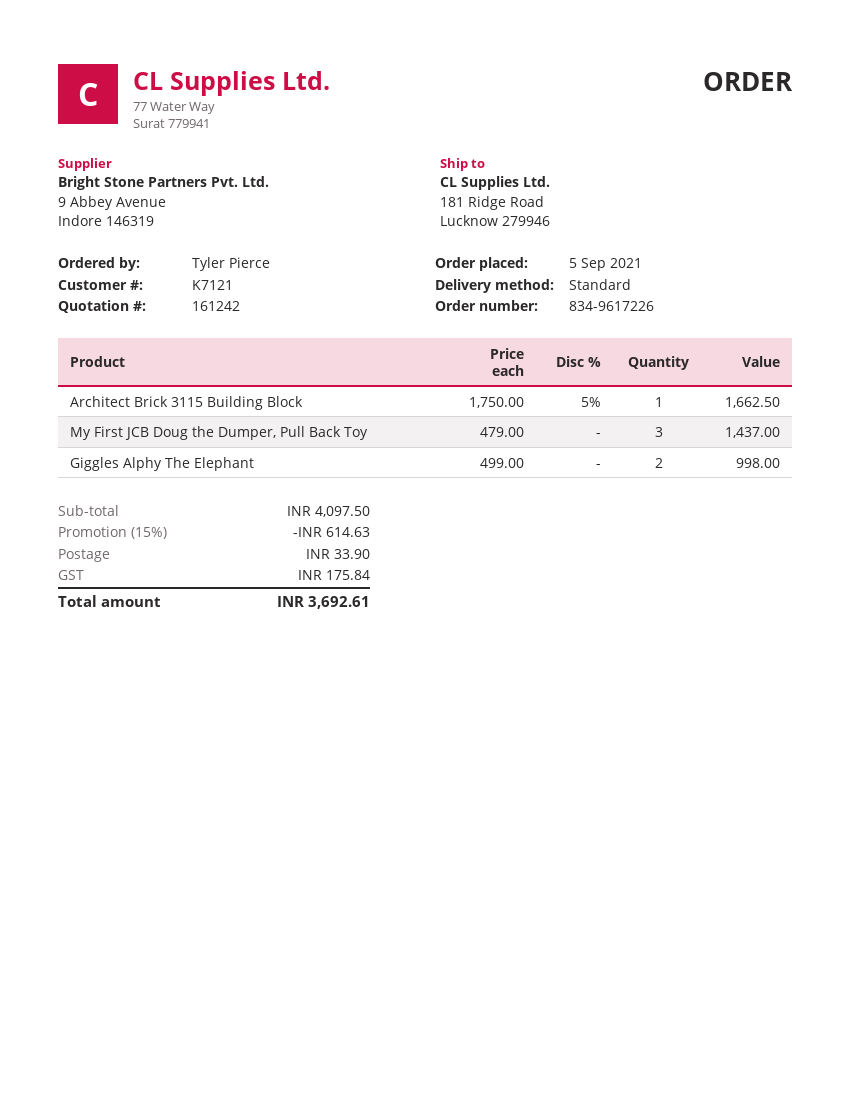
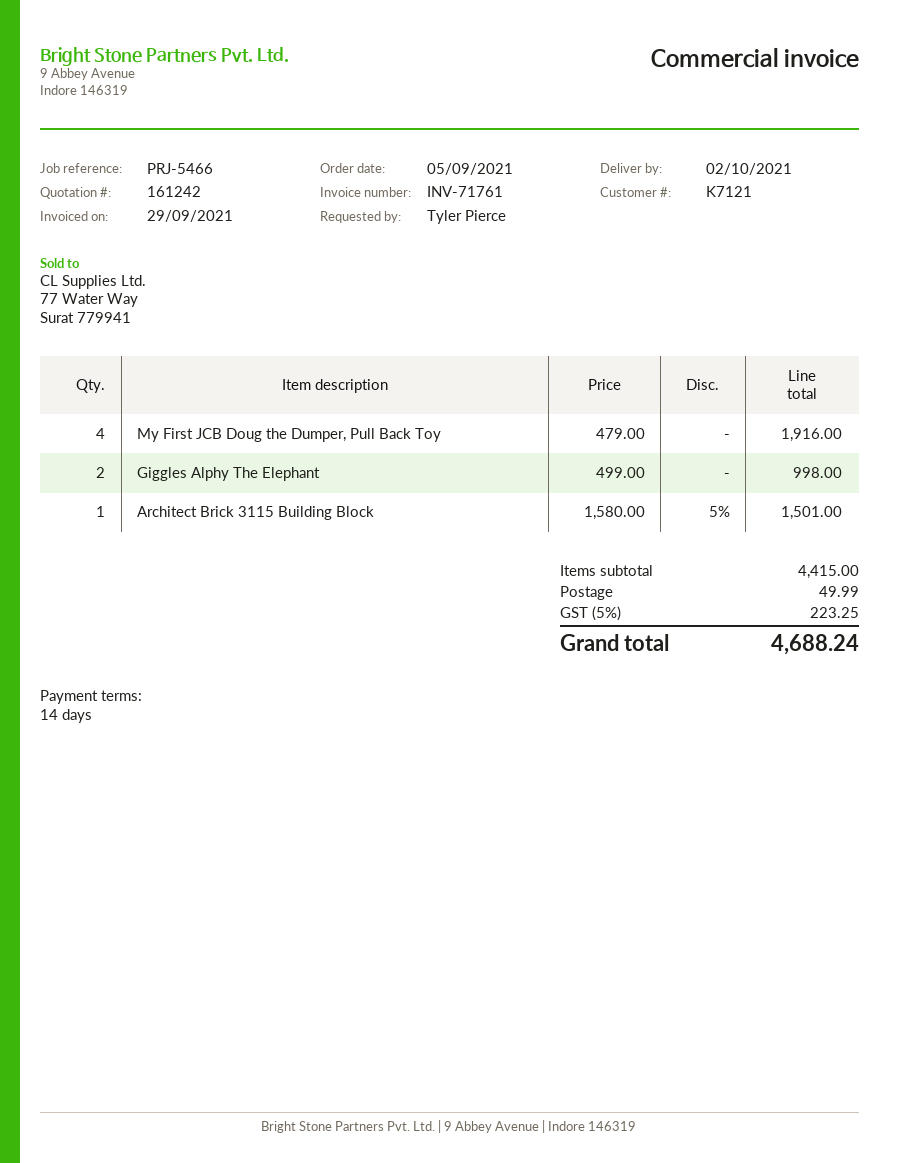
Architect Brick 3115 Building Block: 1 x 1750.00 - 5% = 1662.50 -> 1 x 1580.00 - 5% = 1501.00
My First JCB Doug the Dumper, Pull Back Toy: 3 x 479.00 = 1437.00 -> 4 x 479.00 = 1916.00
subtotal: 4097.50 -> 4415.00
discount: 15% = 614.63 -> none
shipping: 33.90 -> 49.99
tax: 175.84 -> 223.25
total: 3692.61 -> 4688.24

